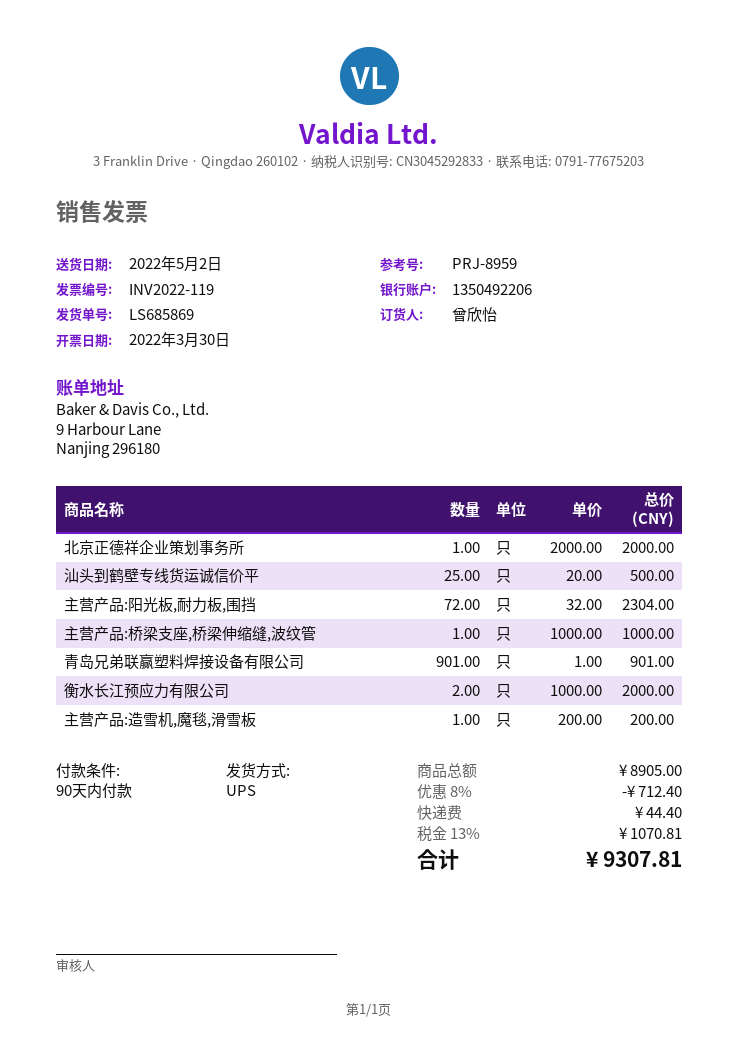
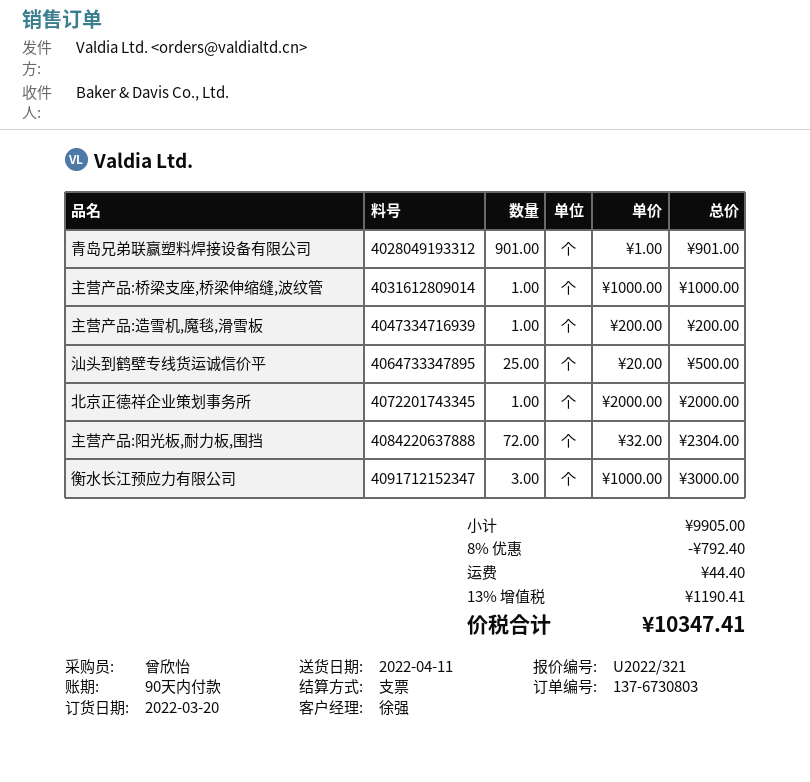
delivery date: 2022-05-02 -> 2022-04-11
衡水长江预应力有限公司: 2 x 1000.00 = 2000.00 -> 3 x 1000.00 = 3000.00
subtotal: 8905.00 -> 9905.00
discount: 8% = 712.40 -> 8% = 792.40
tax: 13% = 1070.81 -> 13% = 1190.41
total: 9307.81 -> 10347.41

